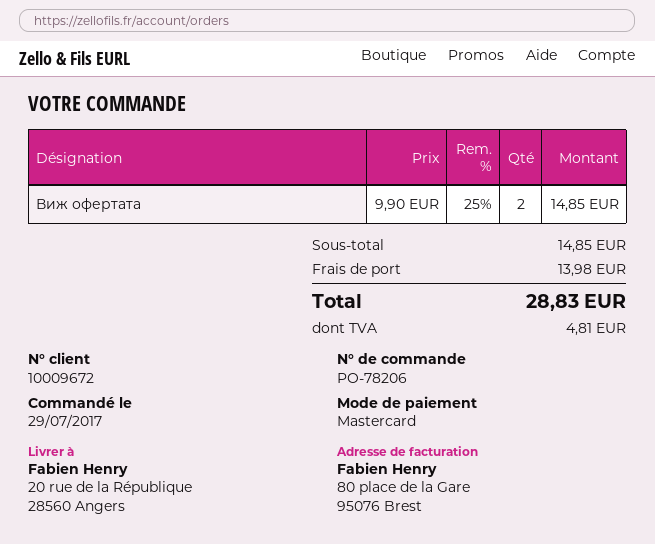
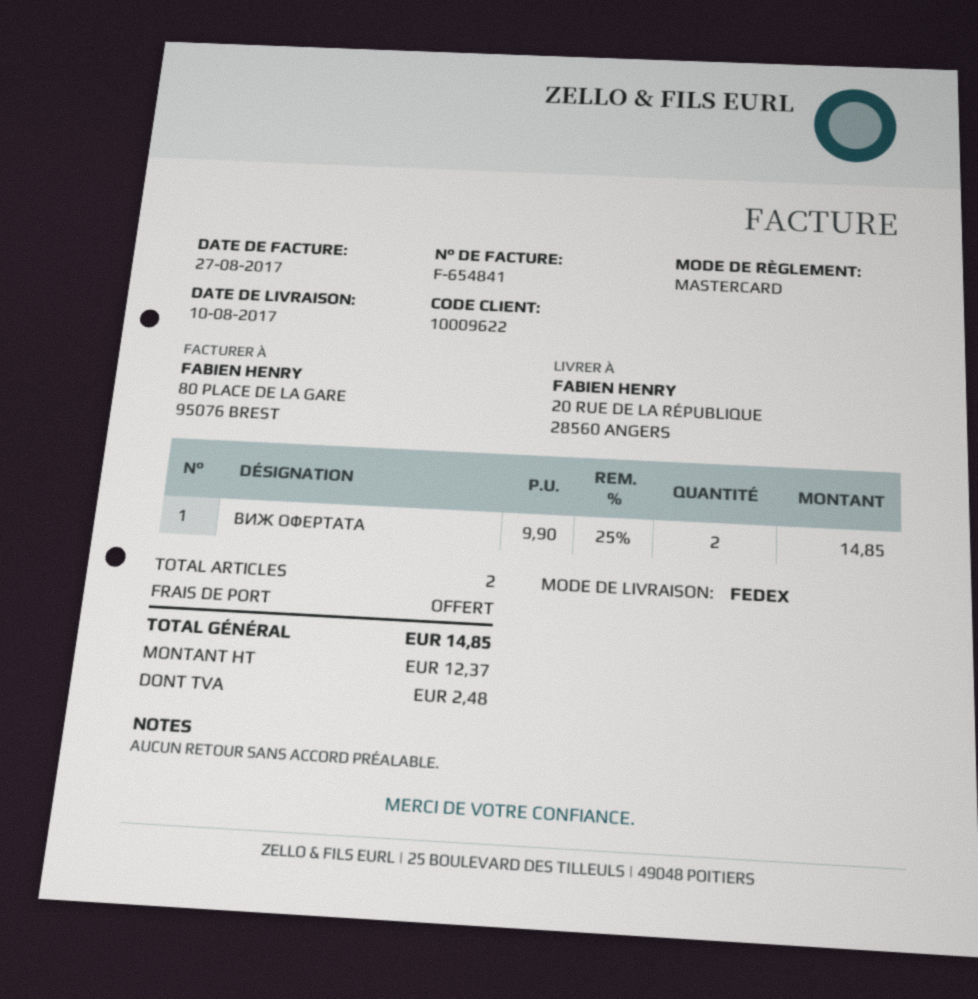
customer number: 10009672 -> 10009622
shipping: 13.98 -> 0.00
tax: 4.81 -> 2.48
total: 28.83 -> 14.85

